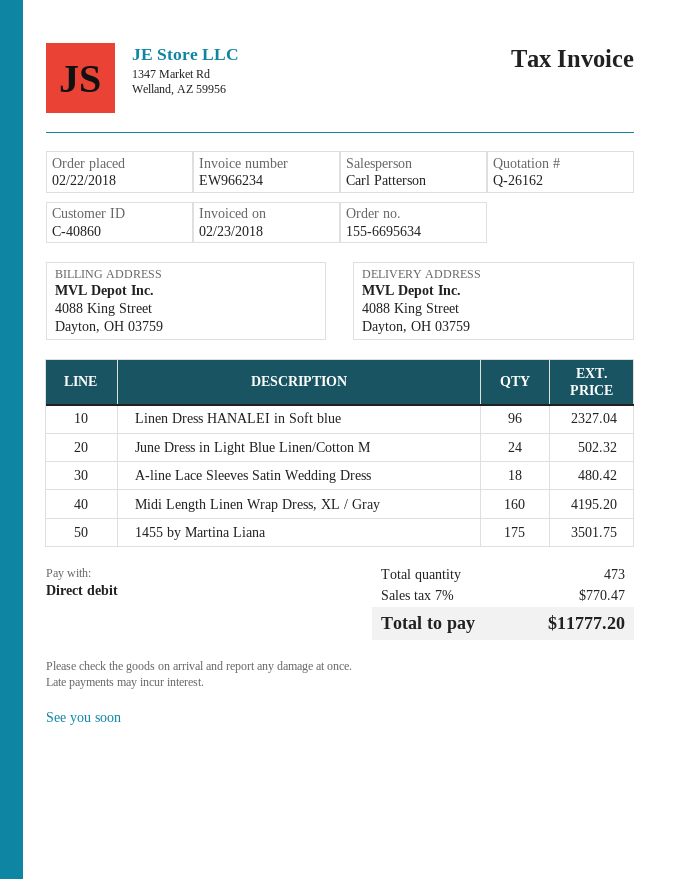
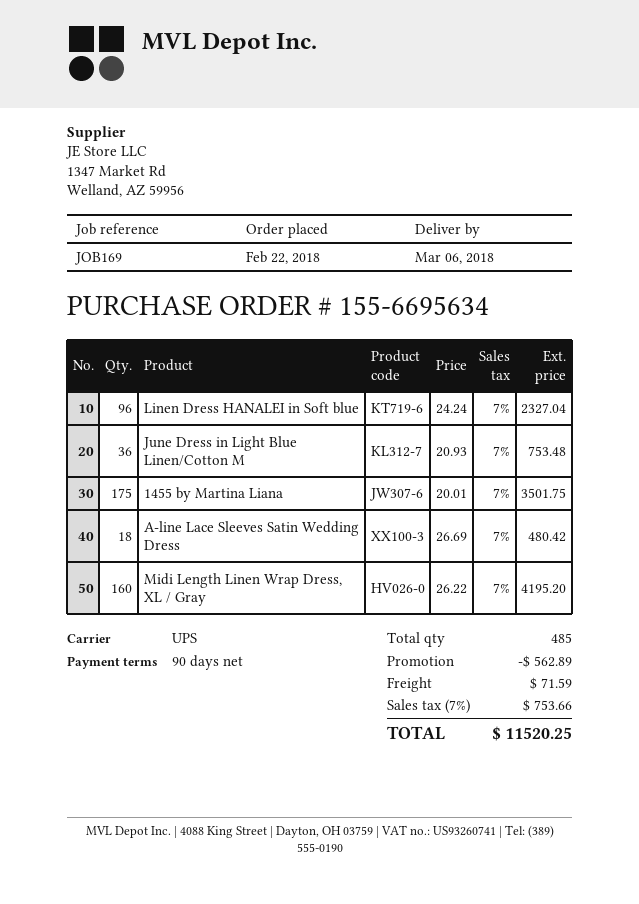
June Dress in Light Blue Linen/Cotton M: 24 for 502.32 -> 36 for 753.48
total quantity: 473 -> 485
discount: none -> 562.89
shipping: none -> 71.59
tax: 7% = 770.47 -> 7% = 753.66
total: 11777.20 -> 11520.25

